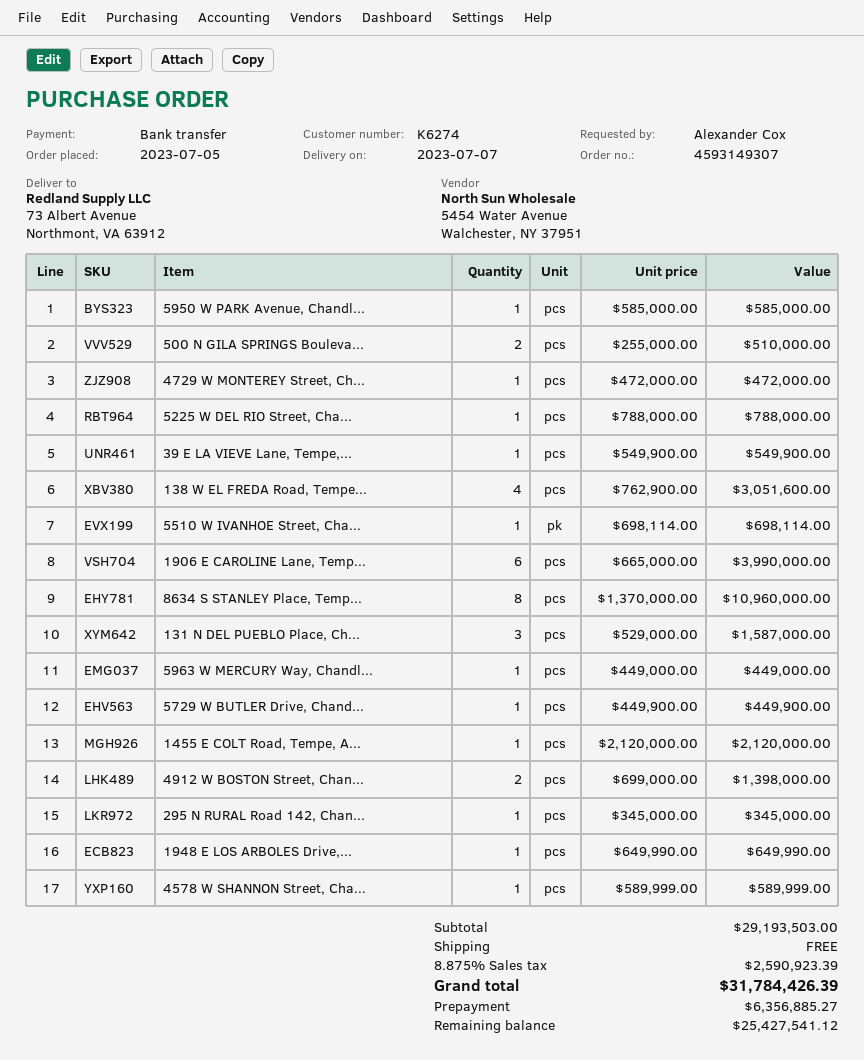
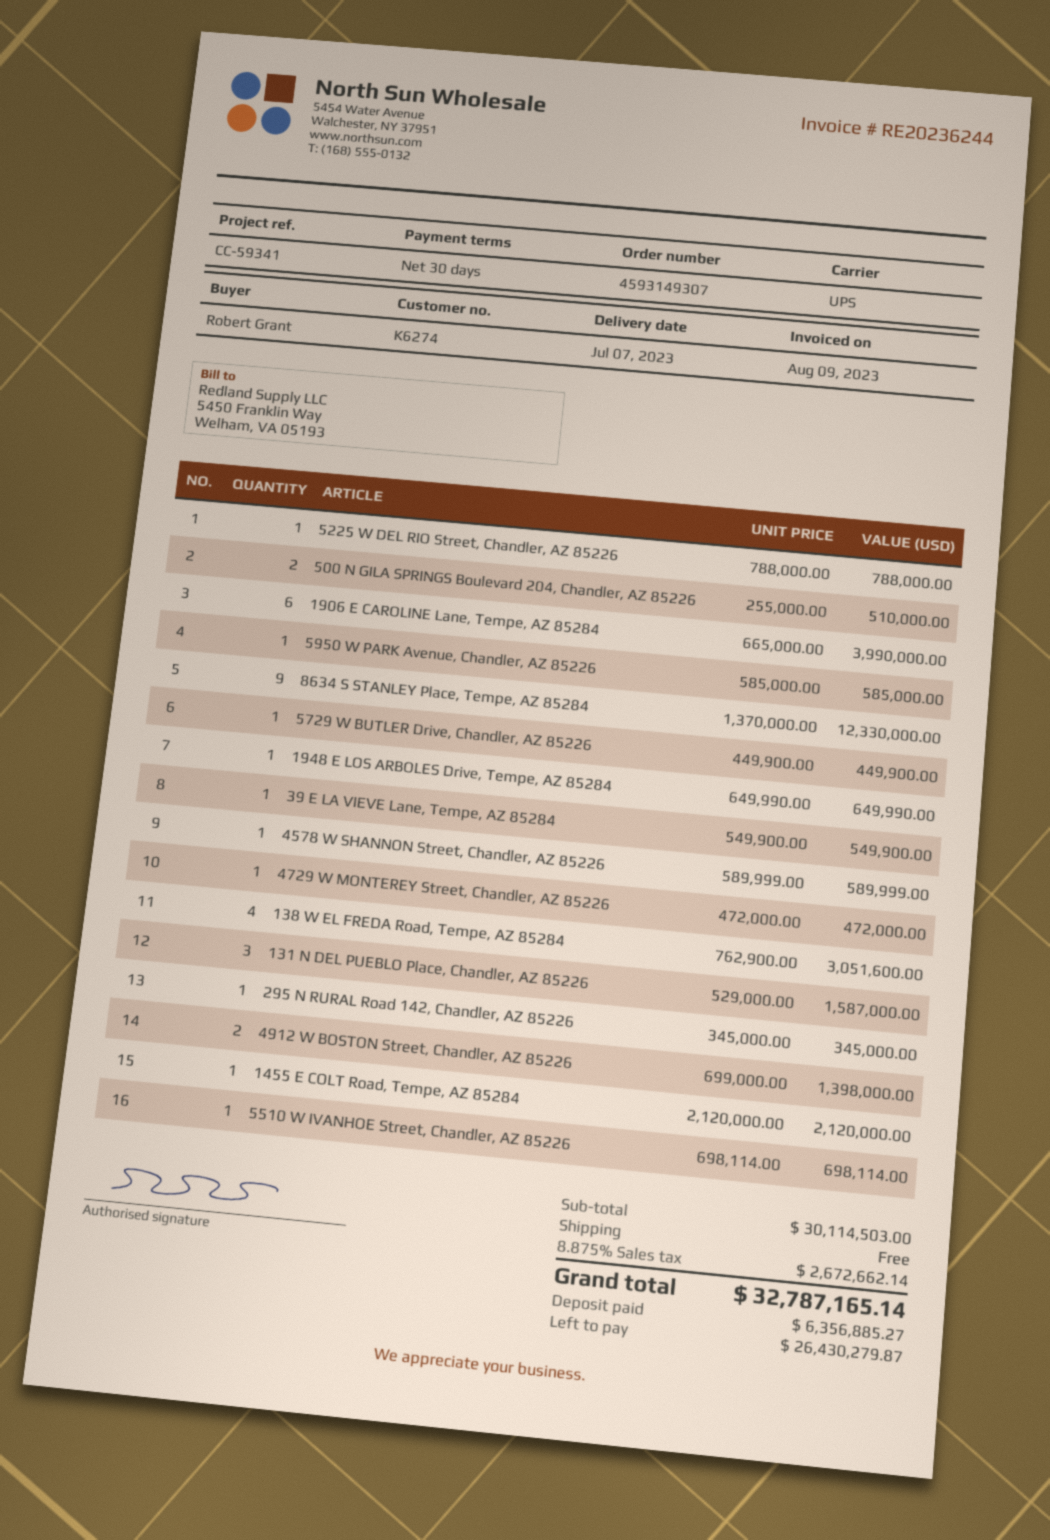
ordered by: Alexander Cox -> Robert Grant
8634 S STANLEY Place, Temp...: 8 x 1370000.00 = 10960000.00 -> 9 x 1370000.00 = 12330000.00
5963 W MERCURY Way, Chandl...: 1 x 449000.00 = 449000.00 -> none
subtotal: 29193503.00 -> 30114503.00
tax: 8.875% = 2590923.39 -> 8.875% = 2672662.14
total: 31784426.39 -> 32787165.14
balance: 25427541.12 -> 26430279.87

